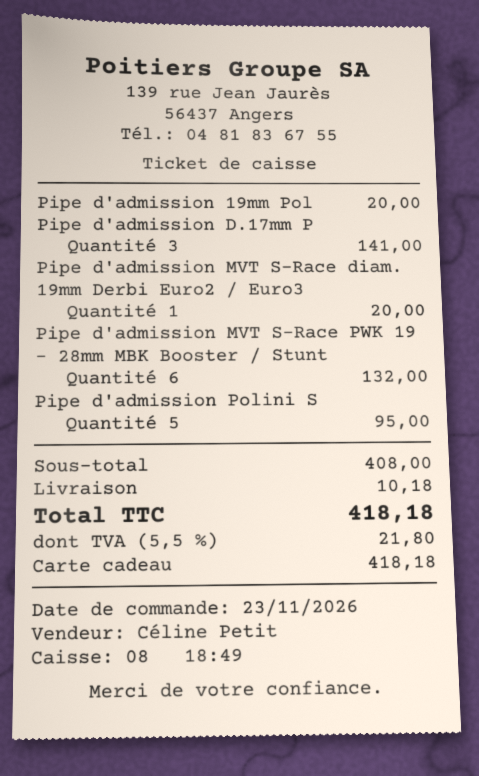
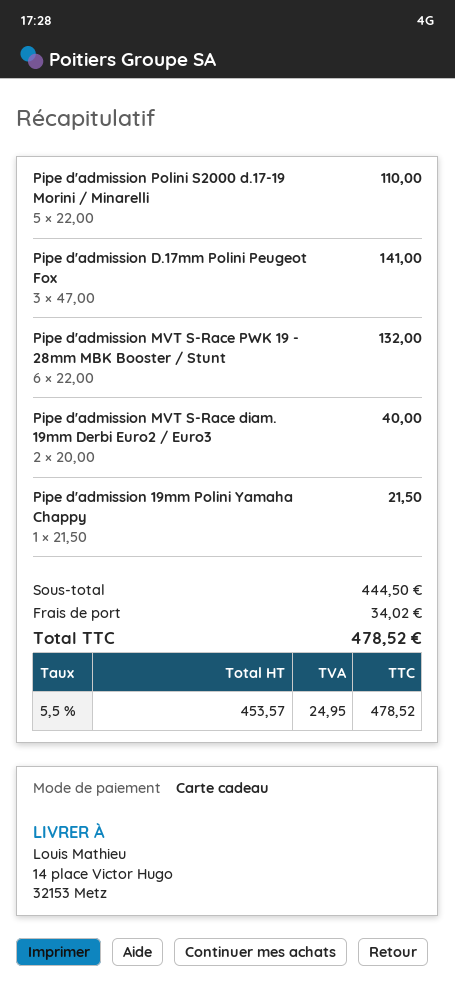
Pipe d'admission 19mm Pol: 1 for 20.00 -> 1 for 21.50
Pipe d'admission MVT S-Race diam. 19mm Derbi Euro2 / Euro3: 1 for 20.00 -> 2 for 40.00
Pipe d'admission Polini S: 5 for 95.00 -> 5 for 110.00
subtotal: 408.00 -> 444.50
shipping: 10.18 -> 34.02
tax: 5.5% = 21.80 -> 5.5% = 24.95
total: 418.18 -> 478.52

